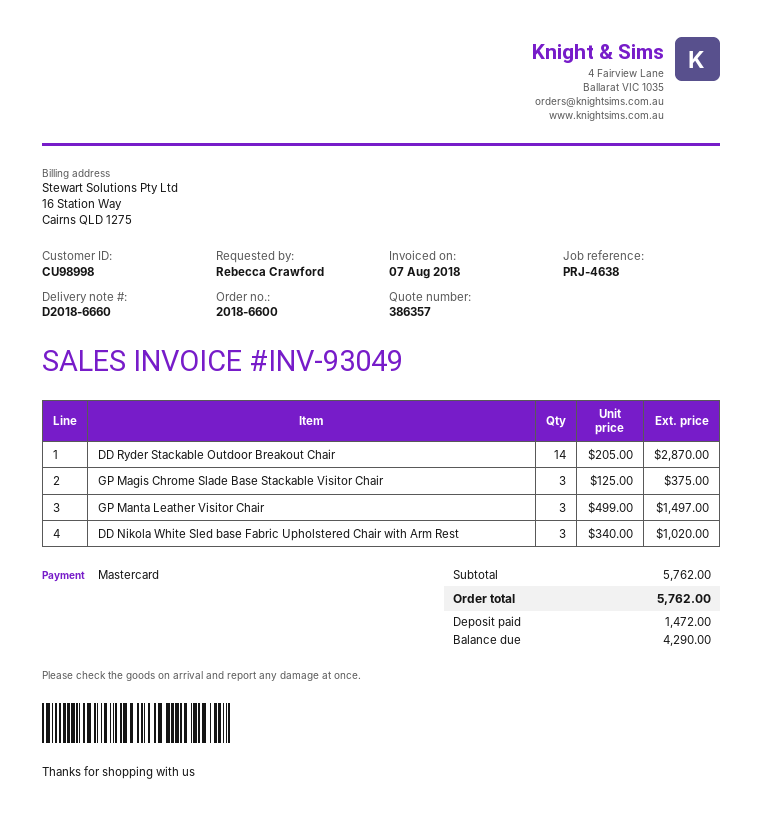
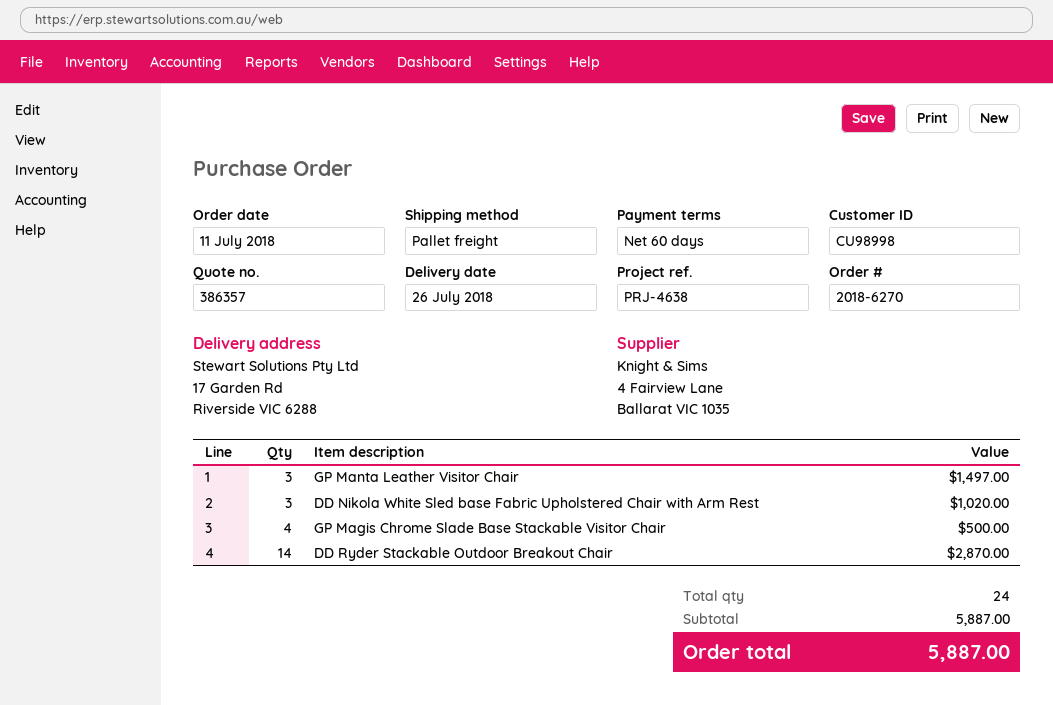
order number: 2018-6600 -> 2018-6270
GP Magis Chrome Slade Base Stackable Visitor Chair: 3 for 375.00 -> 4 for 500.00
subtotal: 5762.00 -> 5887.00
total: 5762.00 -> 5887.00

